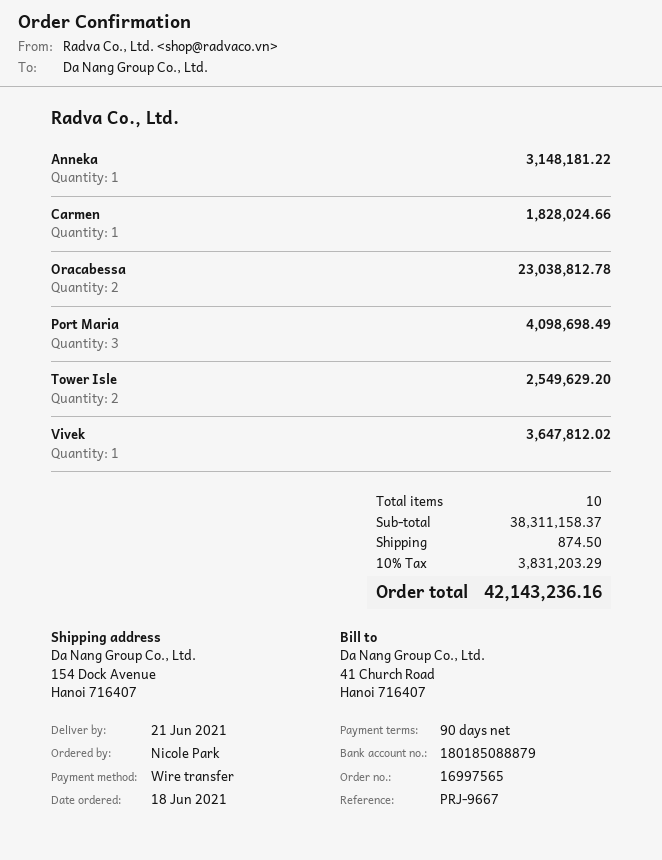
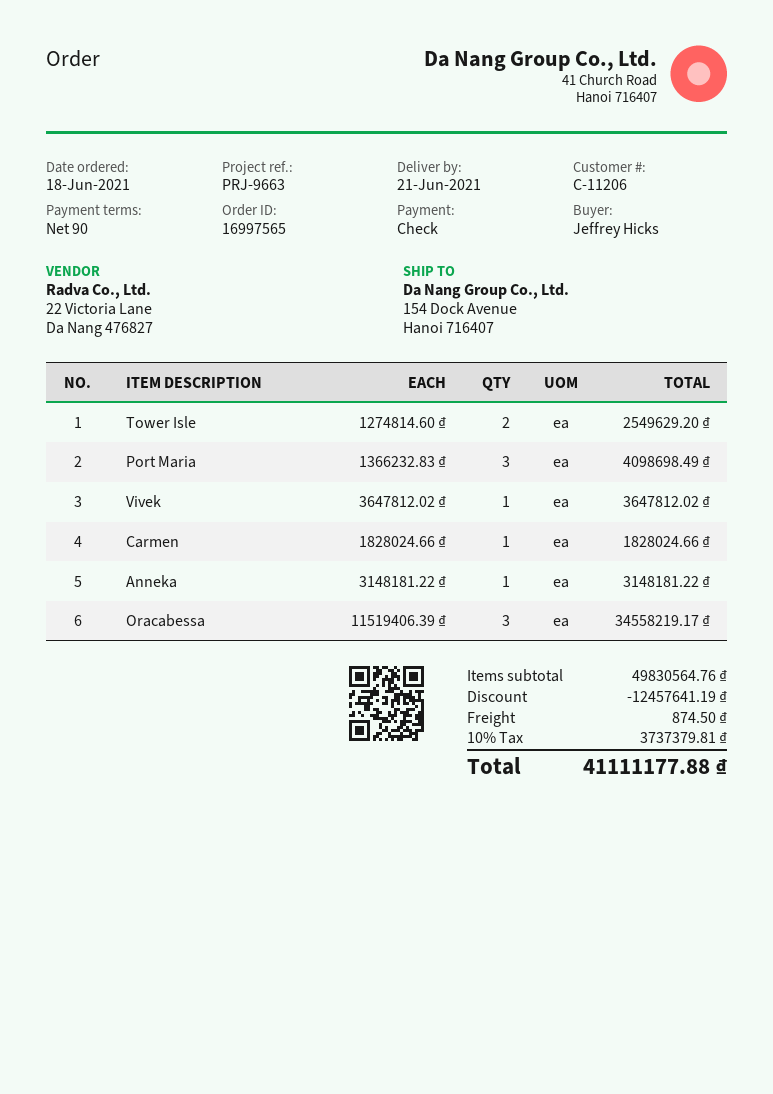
reference: PRJ-9667 -> PRJ-9663
ordered by: Nicole Park -> Jeffrey Hicks
payment method: bank transfer -> cheque
Oracabessa: 2 for 23038812.78 -> 3 for 34558219.17
subtotal: 38311158.37 -> 49830564.76
discount: none -> 12457641.19
tax: 10% = 3831203.29 -> 10% = 3737379.81
total: 42143236.16 -> 41111177.88

